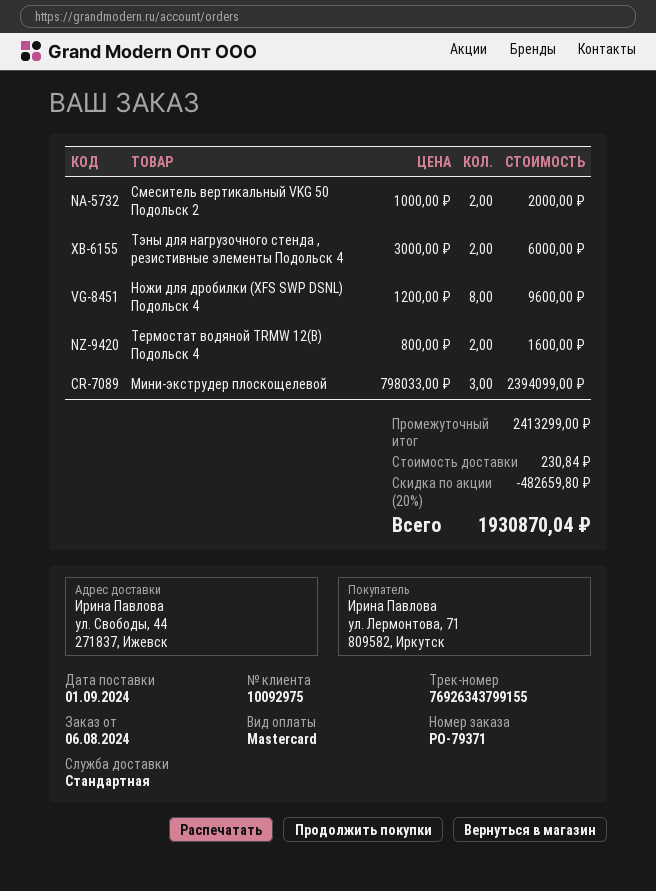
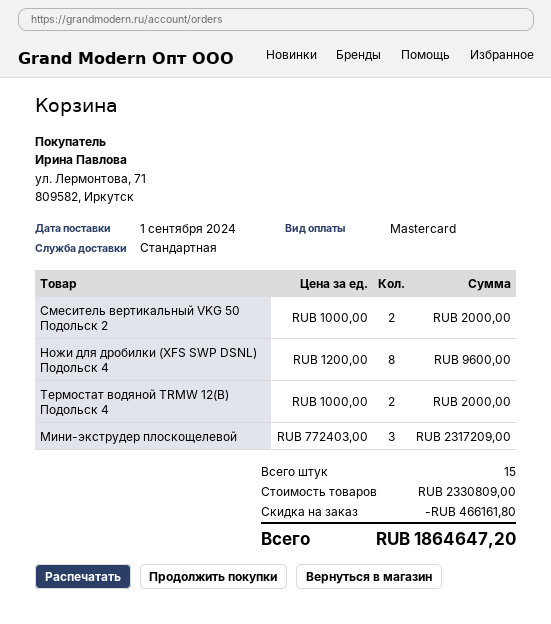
Тэны для нагрузочного стенда , резистивные элементы Подольск 4: 2 x 3000.00 = 6000.00 -> none
Термостат водяной TRMW 12(В) Подольск 4: 2 x 800.00 = 1600.00 -> 2 x 1000.00 = 2000.00
Мини-экструдер плоскощелевой: 3 x 798033.00 = 2394099.00 -> 3 x 772403.00 = 2317209.00
subtotal: 2413299.00 -> 2330809.00
discount: 482659.80 -> 466161.80
shipping: 230.84 -> none
total: 1930870.04 -> 1864647.20

